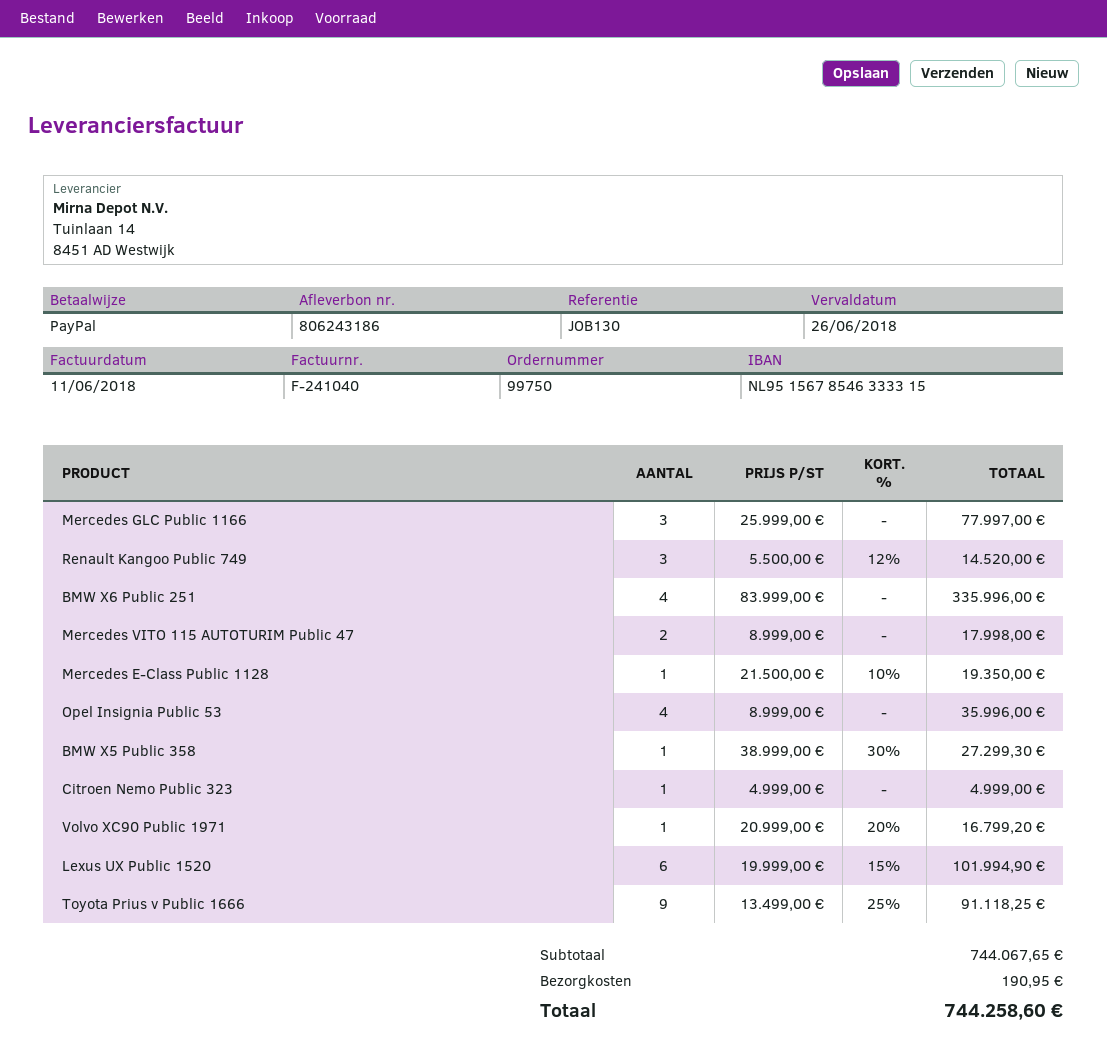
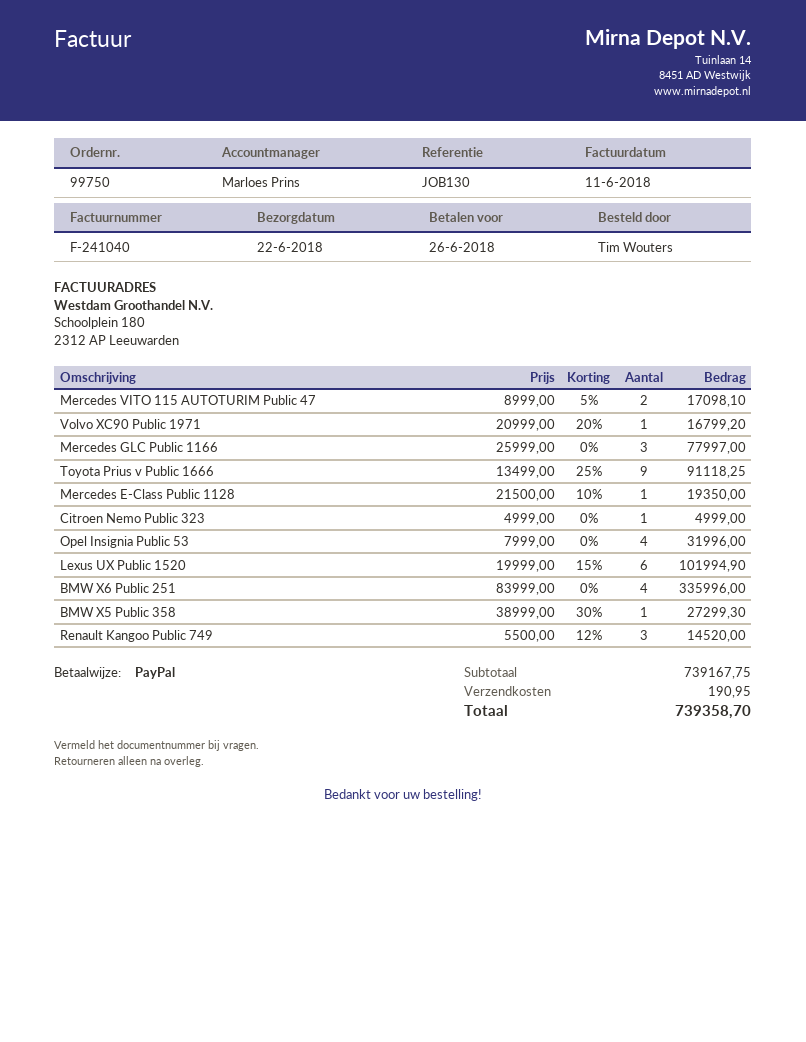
Mercedes VITO 115 AUTOTURIM Public 47: 2 x 8999.00 = 17998.00 -> 2 x 8999.00 - 5% = 17098.10
Opel Insignia Public 53: 4 x 8999.00 = 35996.00 -> 4 x 7999.00 = 31996.00
subtotal: 744067.65 -> 739167.75
total: 744258.60 -> 739358.70

